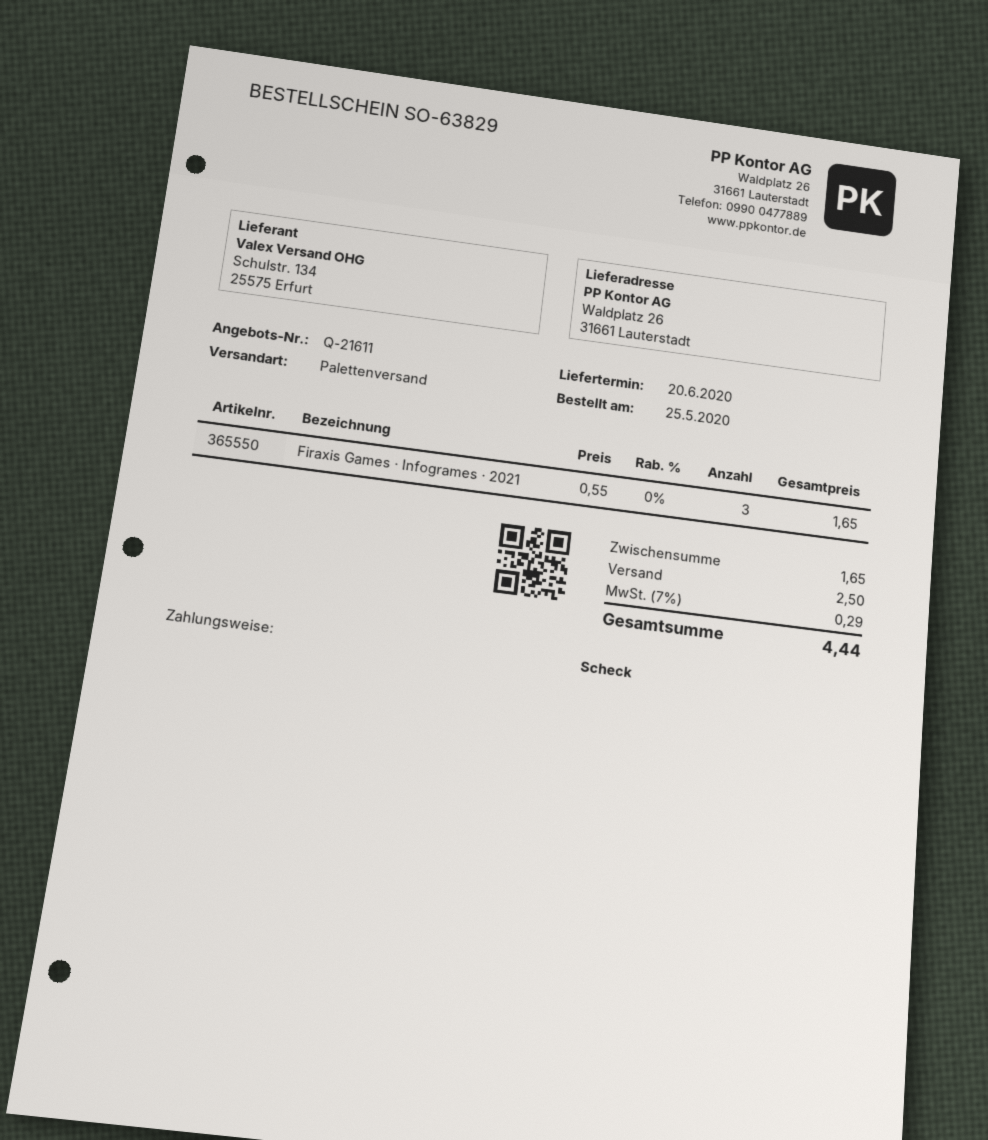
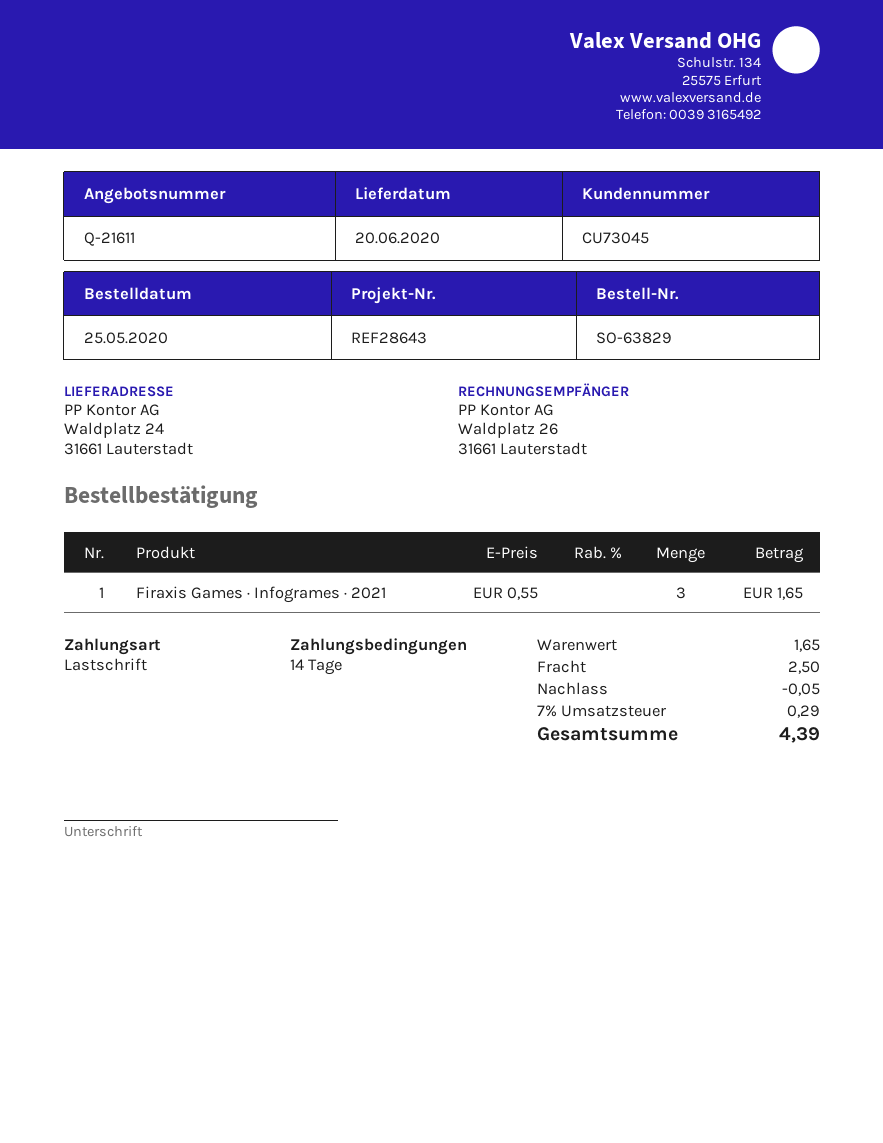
payment method: cheque -> direct debit
ship to: Waldplatz 26, 31661 Lauterstadt -> Waldplatz 24, 31661 Lauterstadt
discount: none -> 0.05
total: 4.44 -> 4.39

